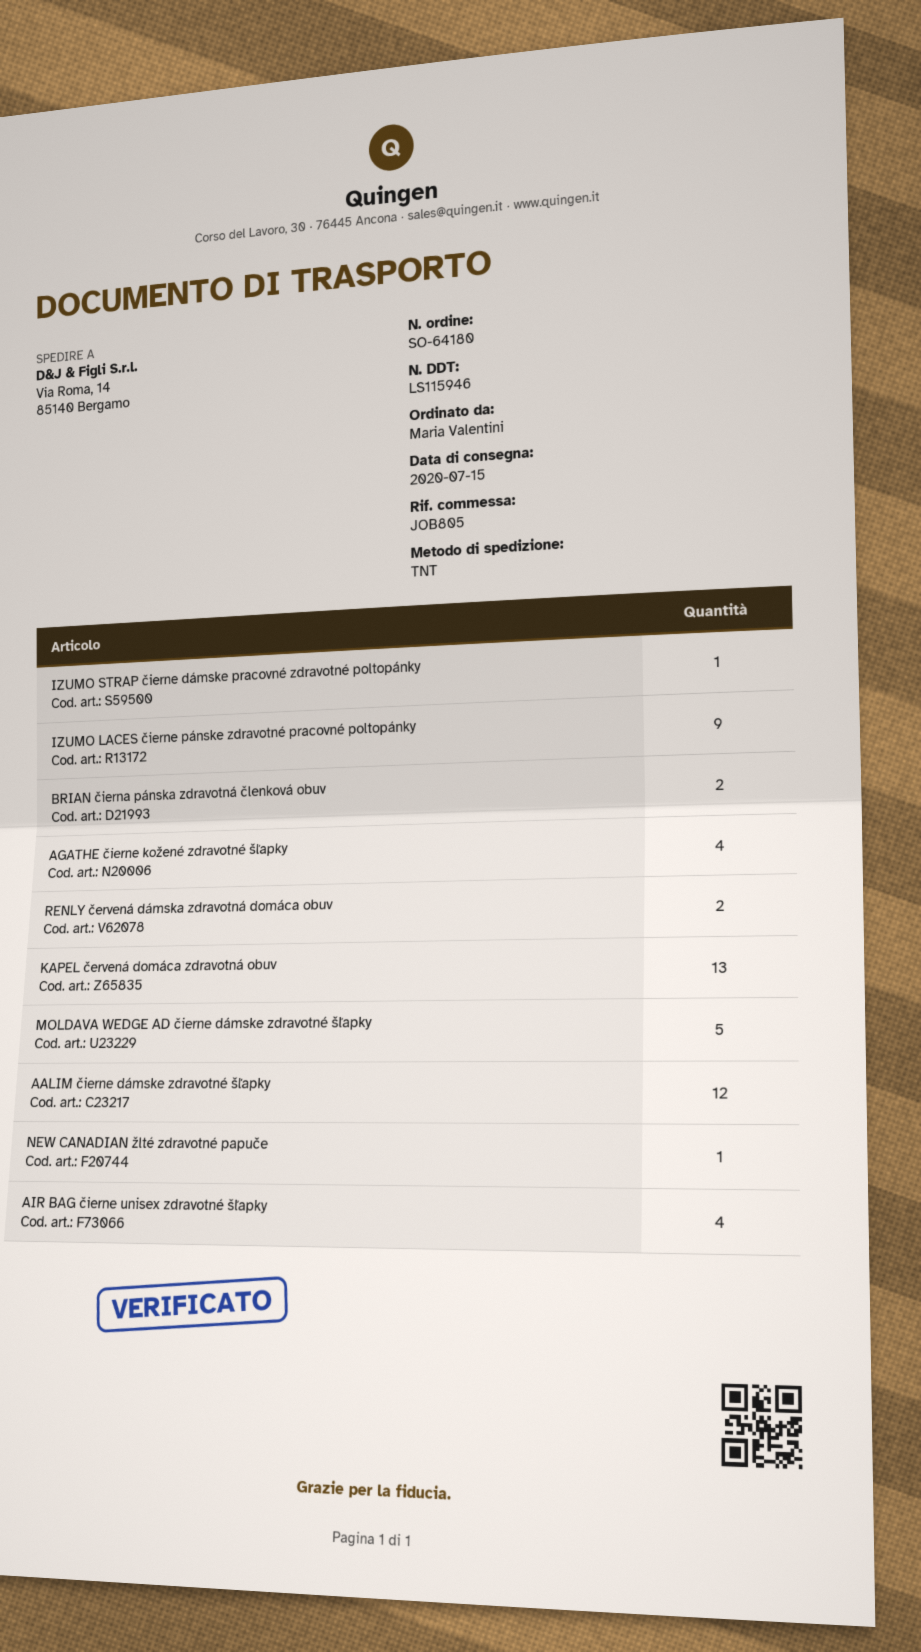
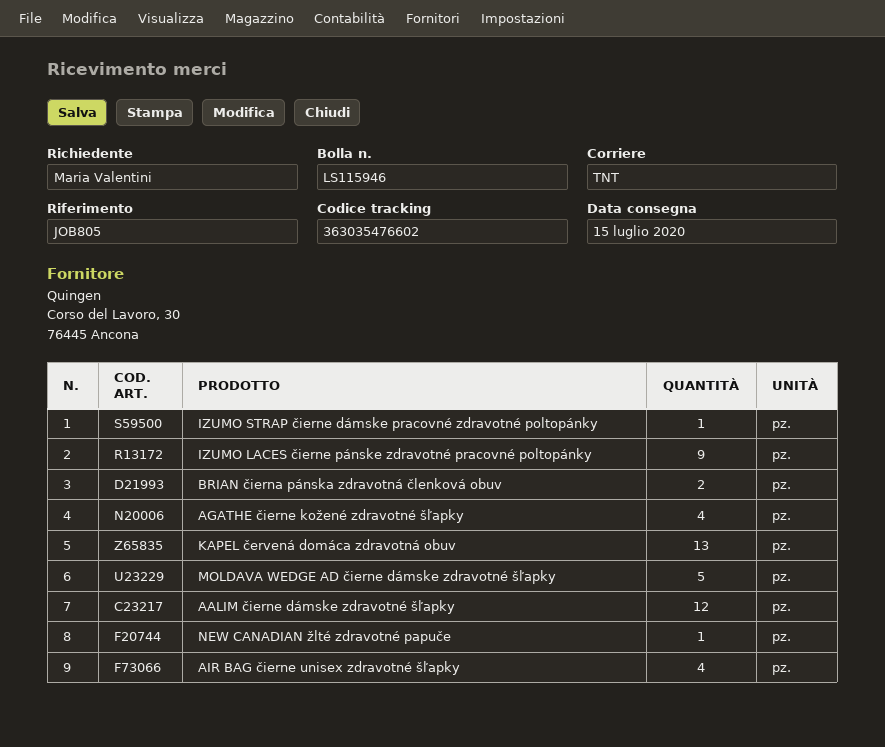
RENLY červená dámska zdravotná domáca obuv: 2 -> none

